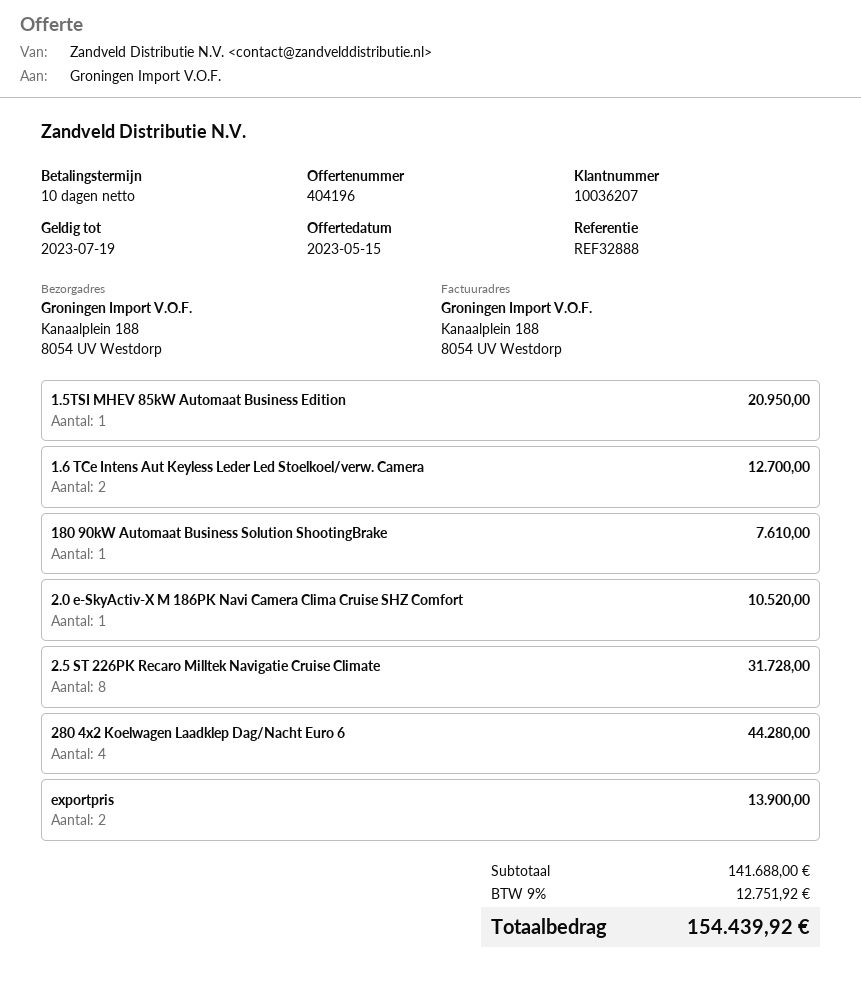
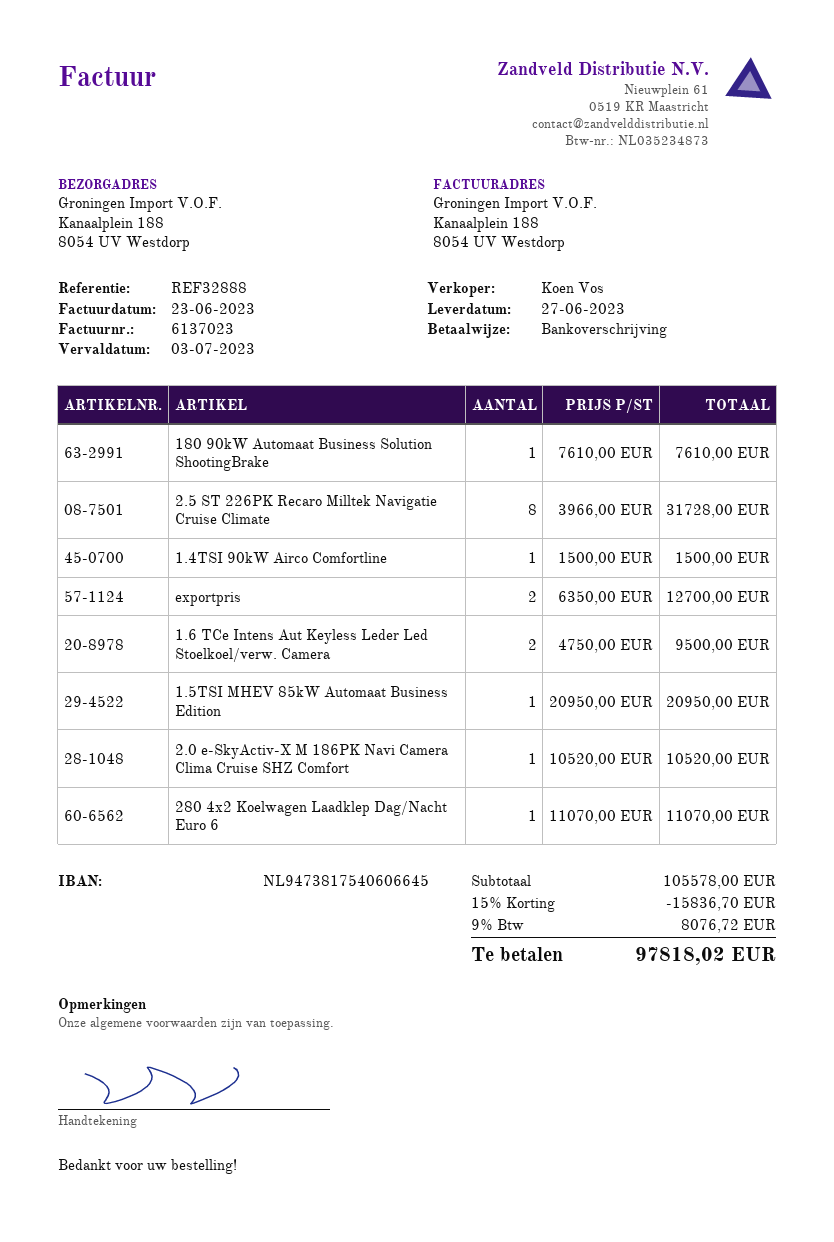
1.6 TCe Intens Aut Keyless Leder Led Stoelkoel/verw. Camera: 2 for 12700.00 -> 2 for 9500.00
280 4x2 Koelwagen Laadklep Dag/Nacht Euro 6: 4 for 44280.00 -> 1 for 11070.00
exportpris: 2 for 13900.00 -> 2 for 12700.00
1.4TSI 90kW Airco Comfortline: none -> 1 for 1500.00
subtotal: 141688.00 -> 105578.00
discount: none -> 15% = 15836.70
tax: 9% = 12751.92 -> 9% = 8076.72
total: 154439.92 -> 97818.02

